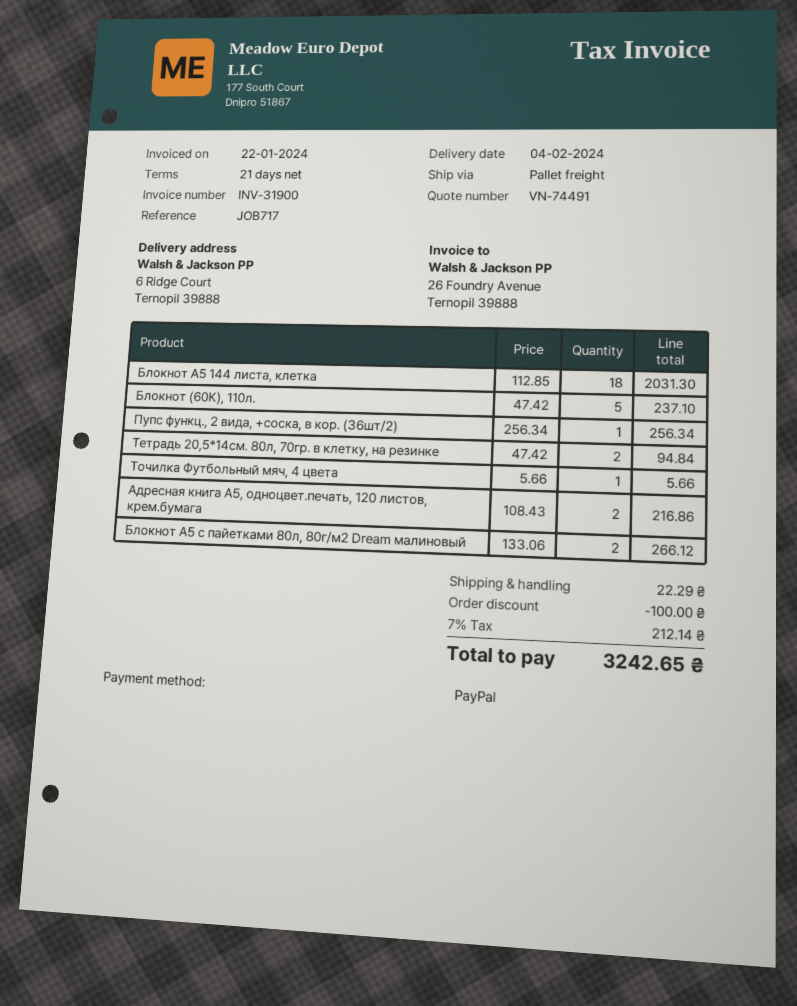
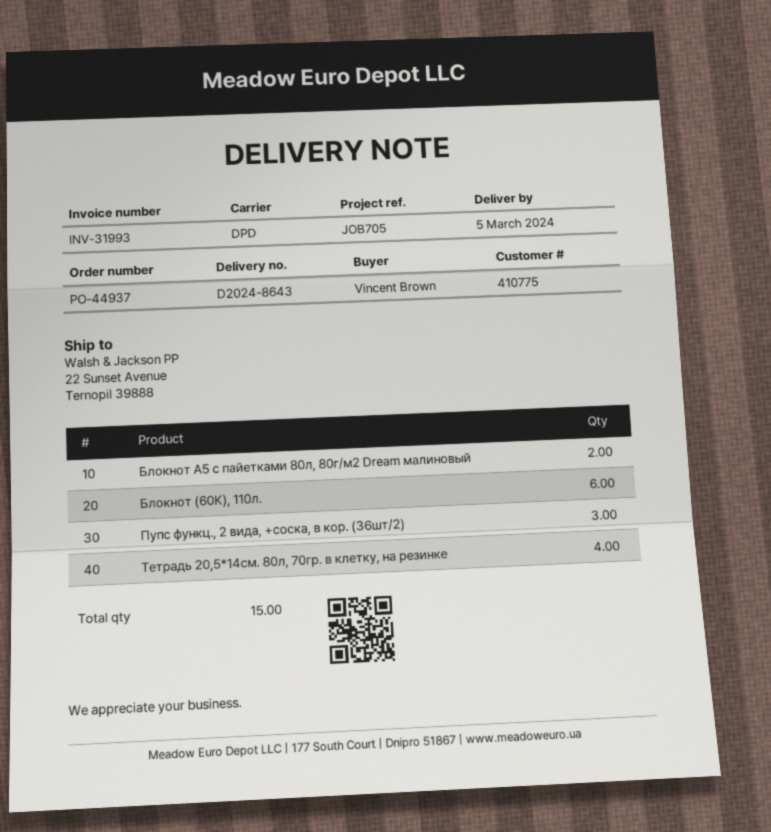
delivery date: 2024-02-04 -> 2024-03-05
invoice number: INV-31900 -> INV-31993
reference: JOB717 -> JOB705
shipping method: pallet freight -> DPD
ship to: 6 Ridge Court, Ternopil 39888 -> 22 Sunset Avenue, Ternopil 39888
Блокнот А5 144 листа, клетка: 18 -> none
Блокнот (60К), 110л.: 5 -> 6
Пупс функц., 2 вида, +соска, в кор. (36шт/2): 1 -> 3
Тетрадь 20,5*14см. 80л, 70гр. в клетку, на резинке: 2 -> 4
Точилка Футбольный мяч, 4 цвета: 1 -> none
Адресная книга А5, одноцвет.печать, 120 листов, крем.бумага: 2 -> none

